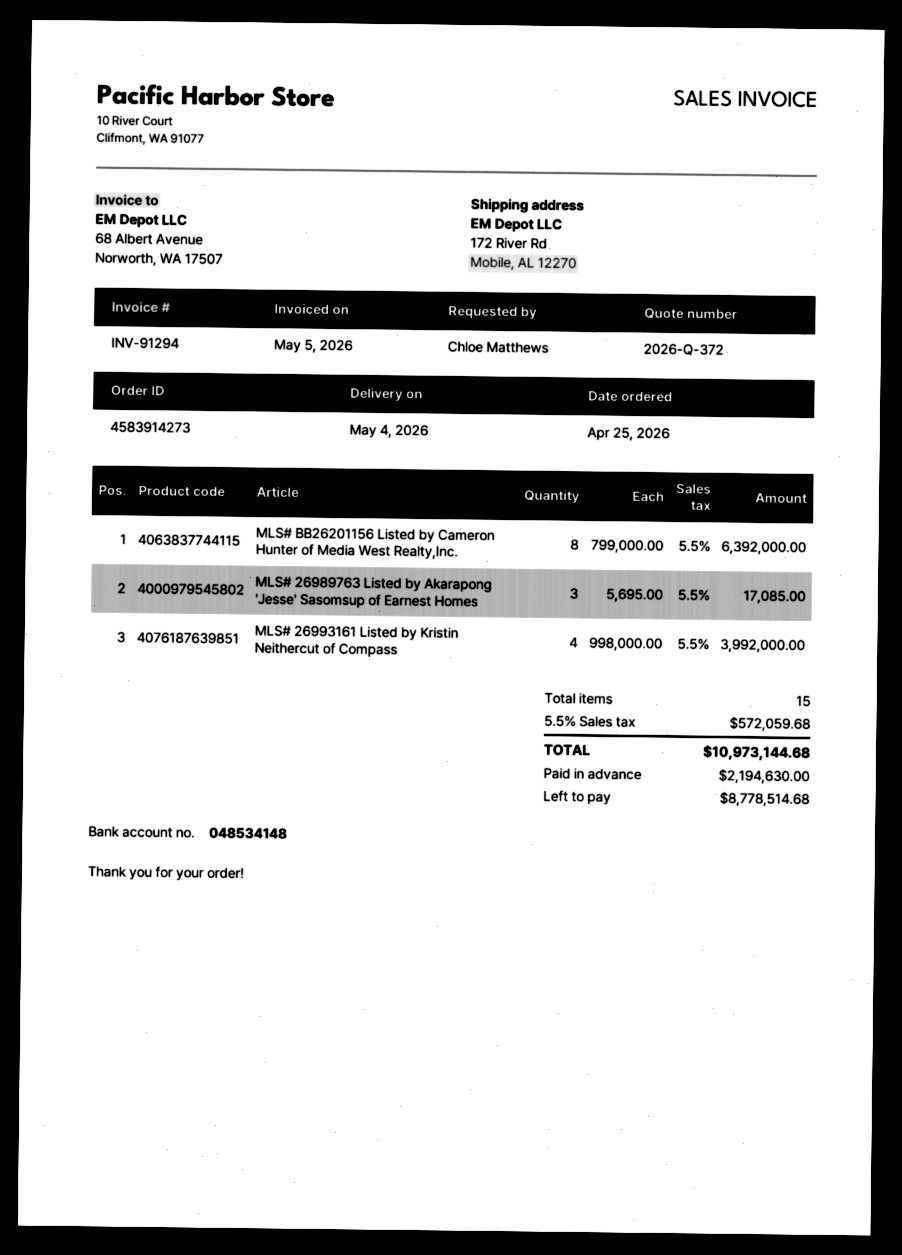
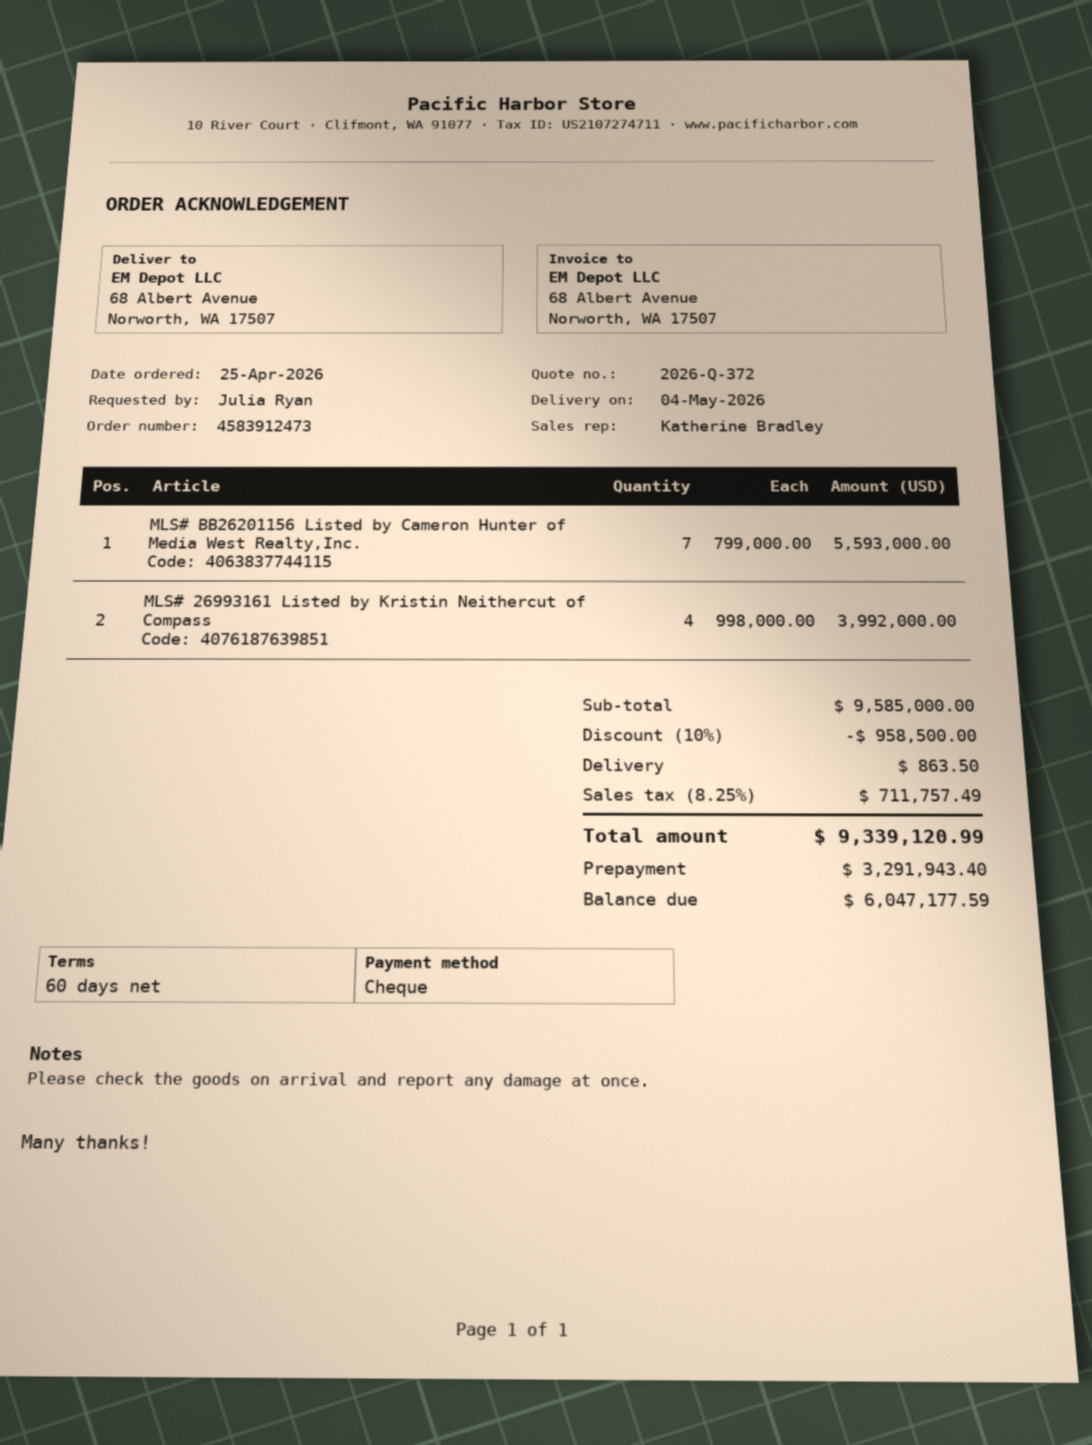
order number: 4583914273 -> 4583912473
ordered by: Chloe Matthews -> Julia Ryan
ship to: 172 River Rd, Mobile, AL 12270 -> 68 Albert Avenue, Norworth, WA 17507
MLS# BB26201156 Listed by Cameron Hunter of Media West Realty,Inc.: 8 x 799000.00 = 6392000.00 -> 7 x 799000.00 = 5593000.00
MLS# 26989763 Listed by Akarapong 'Jesse' Sasomsup of Earnest Homes: 3 x 5695.00 = 17085.00 -> none
discount: none -> 10% = 958500.00
shipping: none -> 863.50
tax: 5.5% = 572059.68 -> 8.25% = 711757.49
total: 10973144.68 -> 9339120.99
deposit: 2194630.00 -> 3291943.40
balance: 8778514.68 -> 6047177.59

